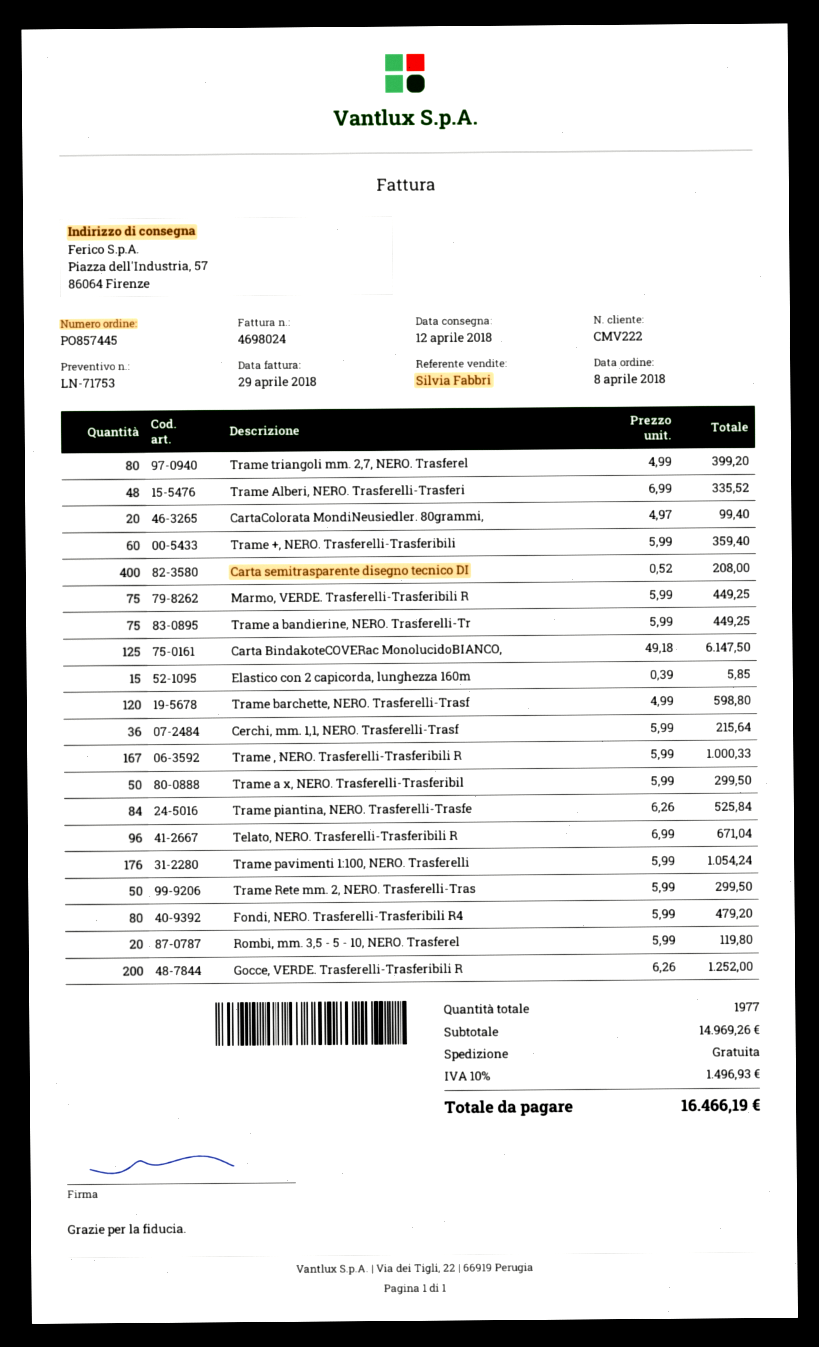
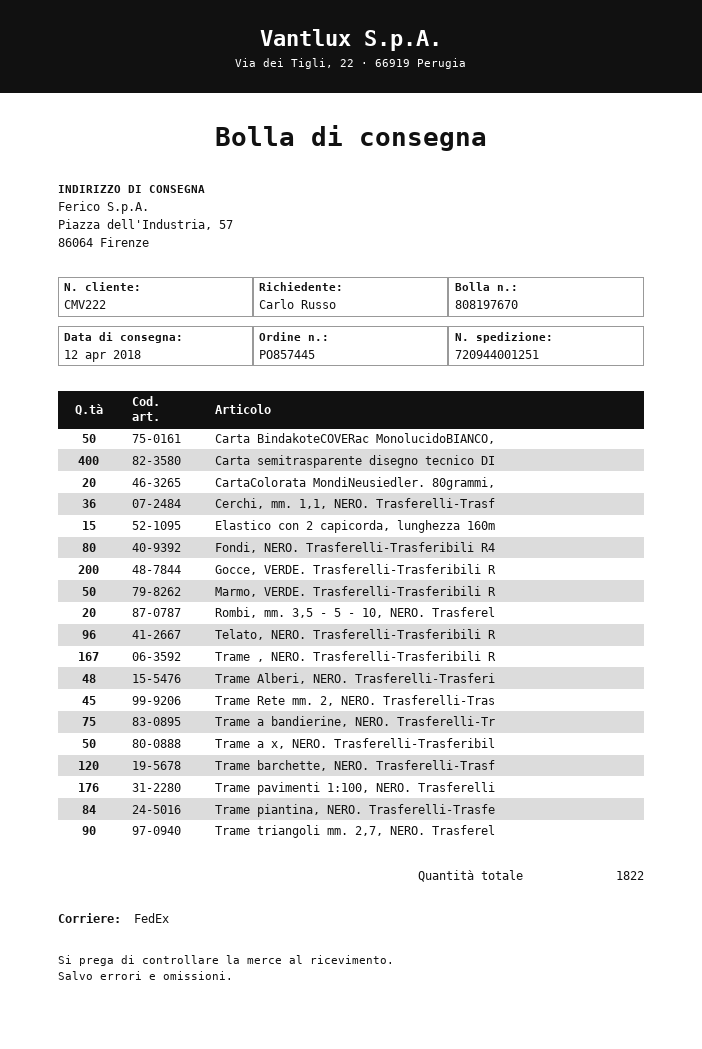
Trame triangoli mm. 2,7, NERO. Trasferel: 80 -> 90
Trame +, NERO. Trasferelli-Trasferibili: 60 -> none
Marmo, VERDE. Trasferelli-Trasferibili R: 75 -> 50
Carta BindakoteCOVERac MonolucidoBIANCO,: 125 -> 50
Trame Rete mm. 2, NERO. Trasferelli-Tras: 50 -> 45
total quantity: 1977 -> 1822

